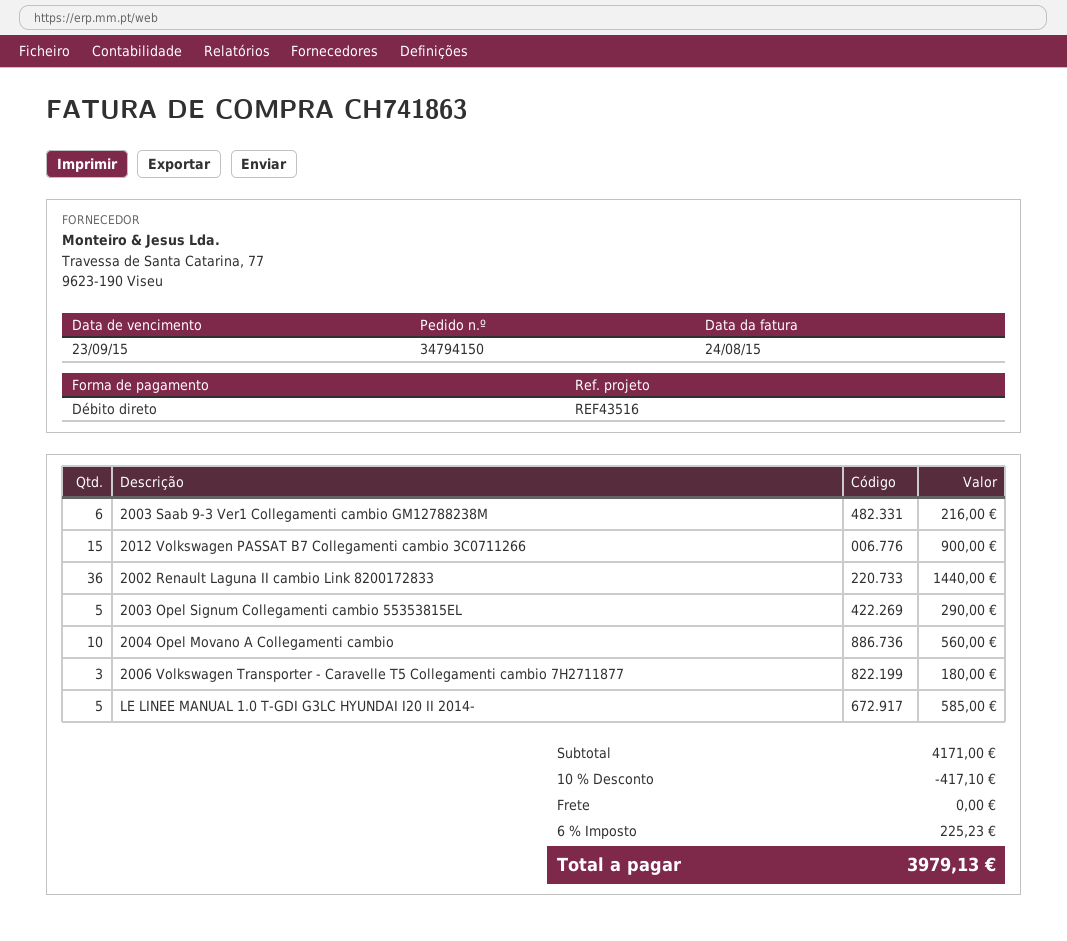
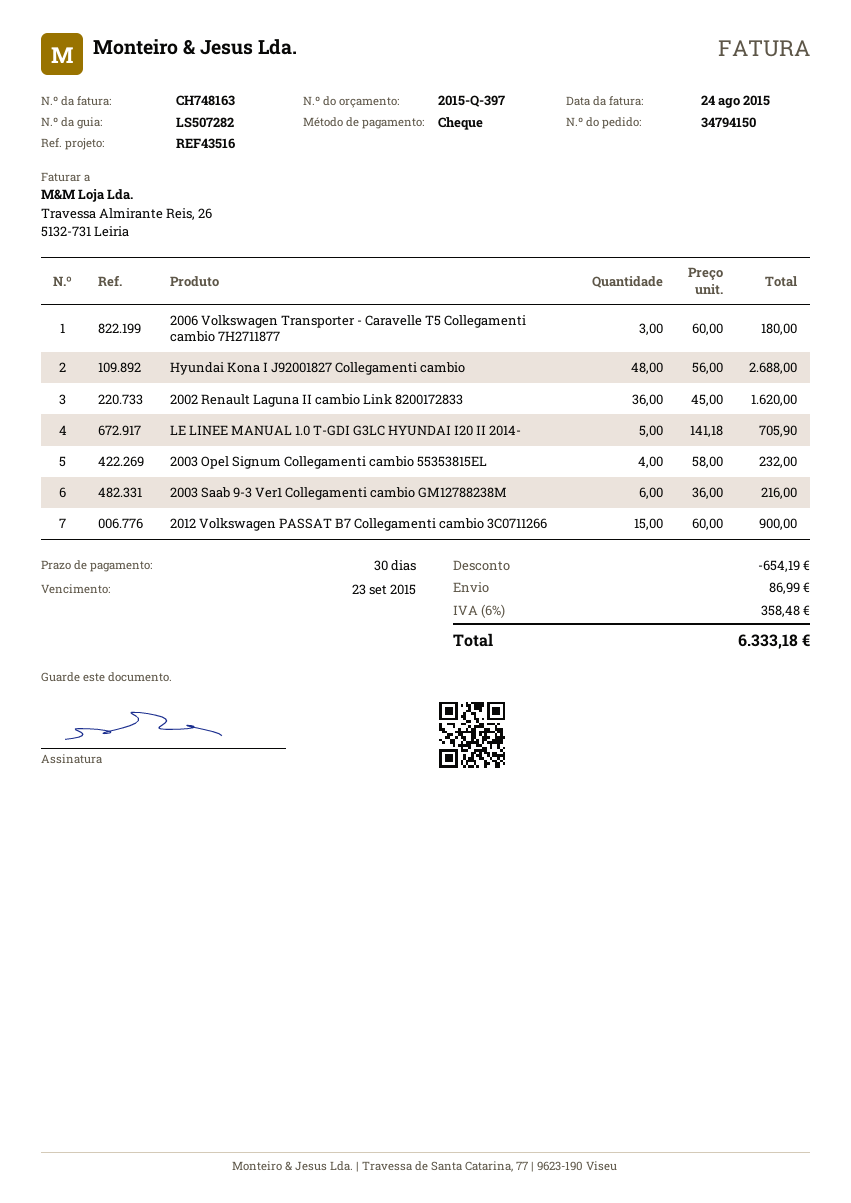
invoice number: CH741863 -> CH748163
payment method: direct debit -> cheque
2002 Renault Laguna II cambio Link 8200172833: 36 for 1440.00 -> 36 for 1620.00
2003 Opel Signum Collegamenti cambio 55353815EL: 5 for 290.00 -> 4 for 232.00
2004 Opel Movano A Collegamenti cambio: 10 for 560.00 -> none
LE LINEE MANUAL 1.0 T-GDI G3LC HYUNDAI I20 II 2014-: 5 for 585.00 -> 5 for 705.90
Hyundai Kona I J92001827 Collegamenti cambio: none -> 48 for 2688.00
discount: 417.10 -> 654.19
shipping: 0.00 -> 86.99
tax: 6% = 225.23 -> 6% = 358.48
total: 3979.13 -> 6333.18

